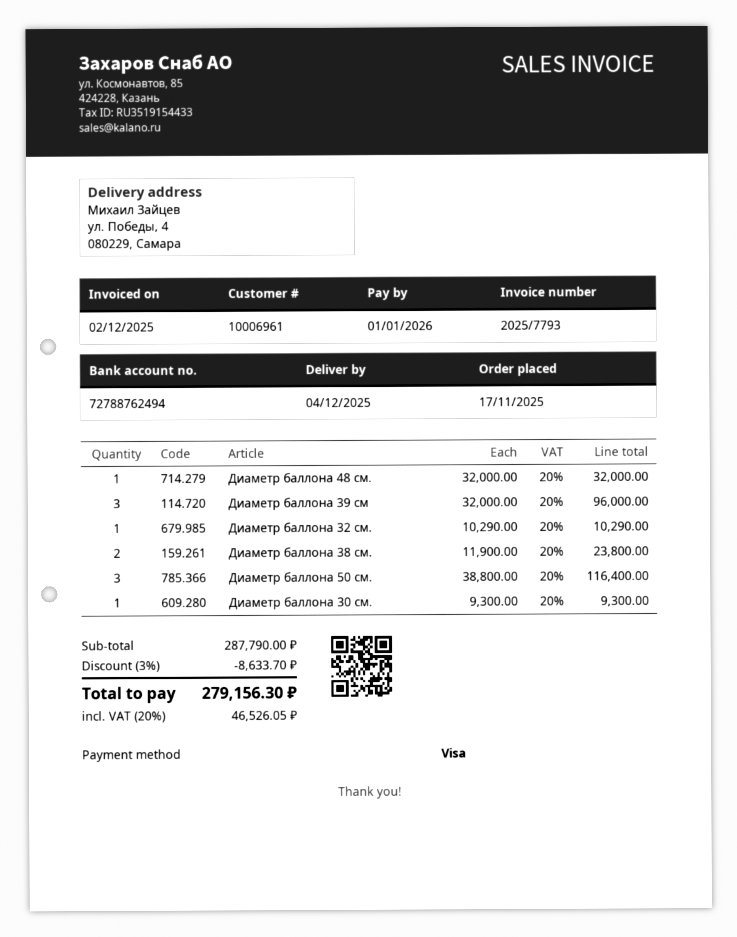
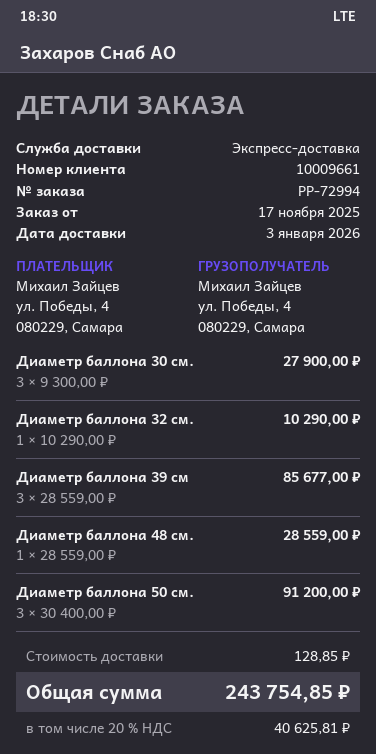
delivery date: 2025-12-04 -> 2026-01-03
customer number: 10006961 -> 10009661
Диаметр баллона 48 см.: 1 x 32000.00 = 32000.00 -> 1 x 28559.00 = 28559.00
Диаметр баллона 39 см: 3 x 32000.00 = 96000.00 -> 3 x 28559.00 = 85677.00
Диаметр баллона 38 см.: 2 x 11900.00 = 23800.00 -> none
Диаметр баллона 50 см.: 3 x 38800.00 = 116400.00 -> 3 x 30400.00 = 91200.00
Диаметр баллона 30 см.: 1 x 9300.00 = 9300.00 -> 3 x 9300.00 = 27900.00
discount: 3% = 8633.70 -> none
shipping: none -> 128.85
tax: 20% = 46526.05 -> 20% = 40625.81
total: 279156.30 -> 243754.85

